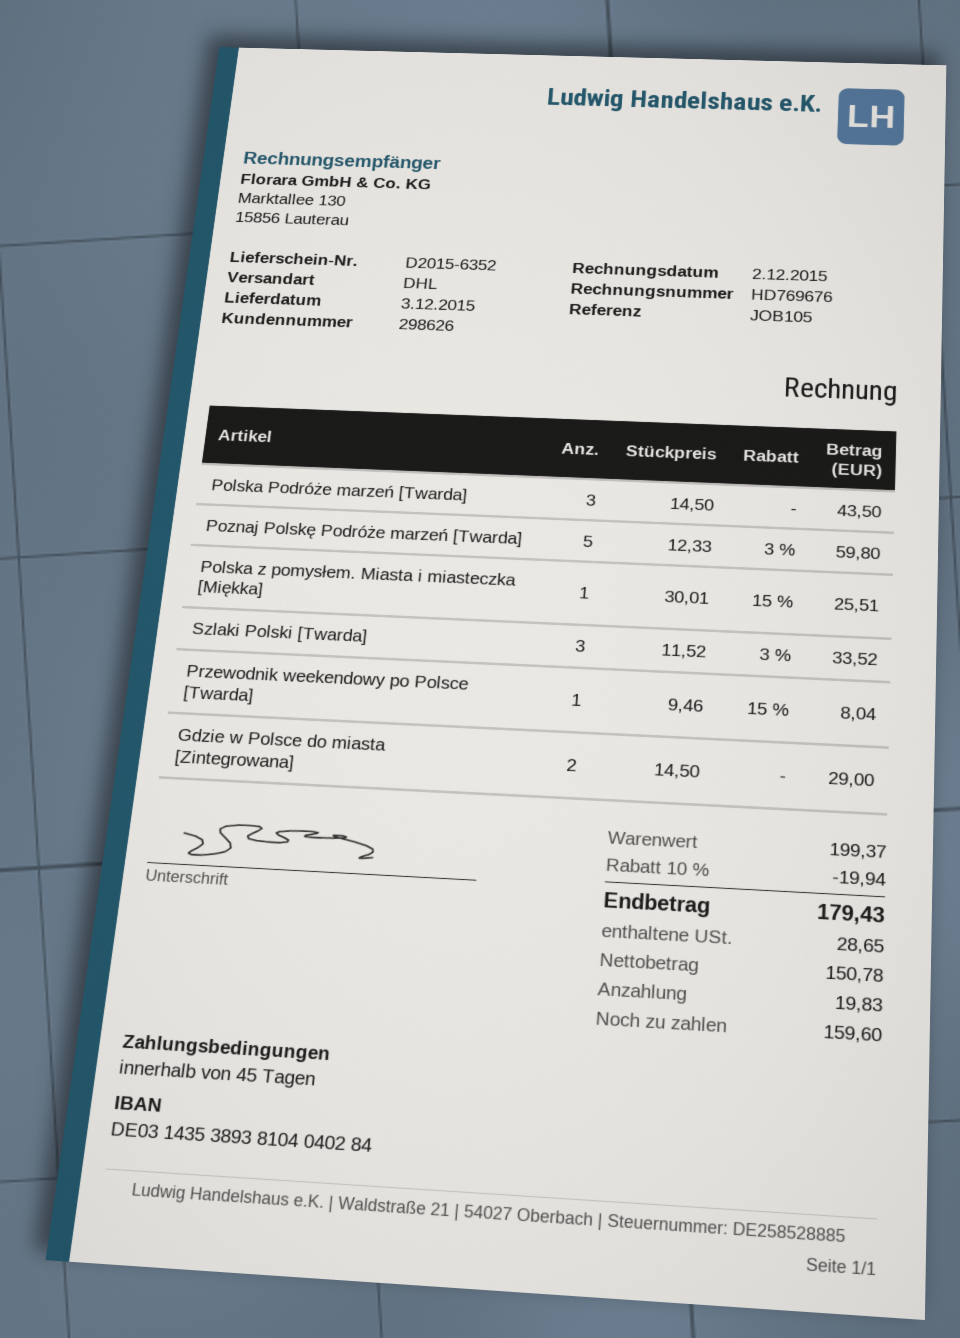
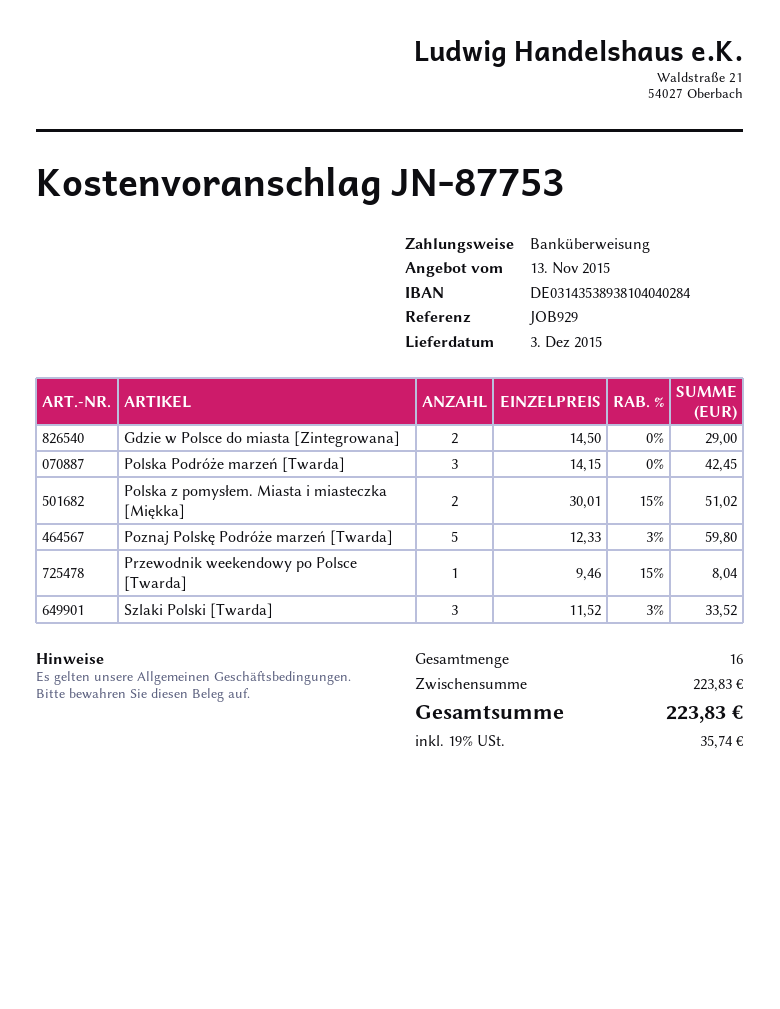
reference: JOB105 -> JOB929
Polska Podróże marzeń [Twarda]: 3 x 14.50 = 43.50 -> 3 x 14.15 = 42.45
Polska z pomysłem. Miasta i miasteczka [Miękka]: 1 x 30.01 - 15% = 25.51 -> 2 x 30.01 - 15% = 51.02
subtotal: 199.37 -> 223.83
discount: 10% = 19.94 -> none
tax: 28.65 -> 35.74
total: 179.43 -> 223.83

